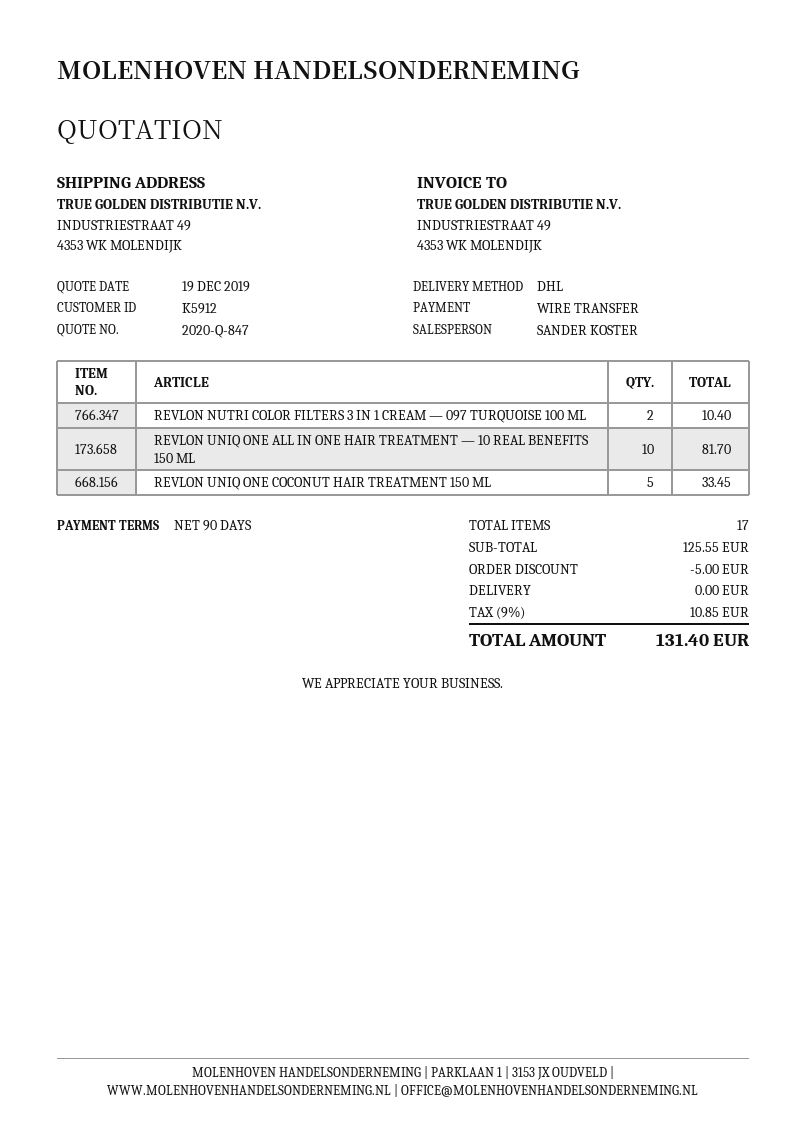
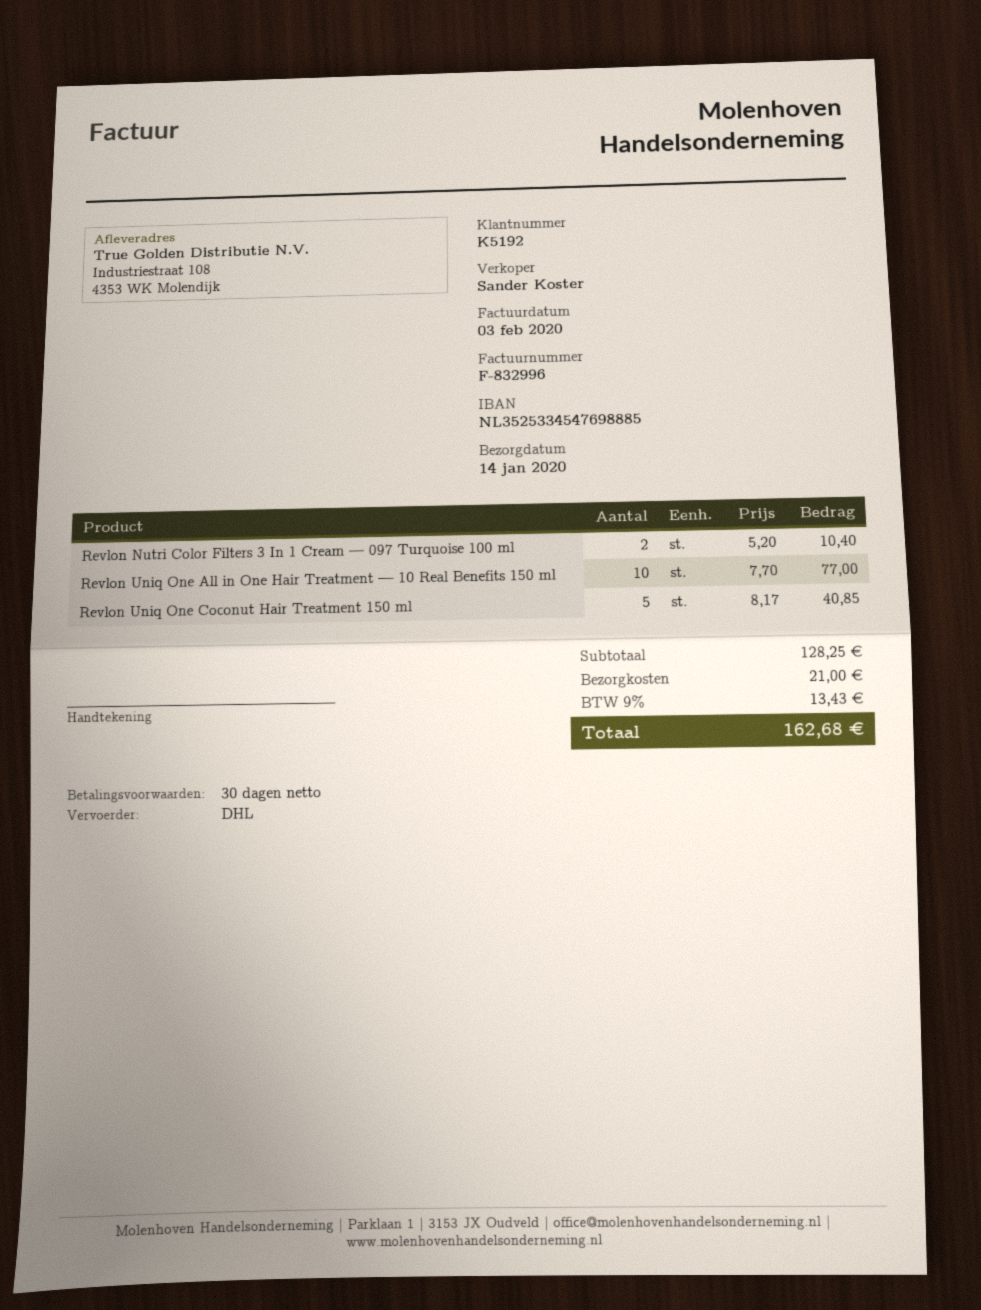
payment terms: 90 days -> 30 days
customer number: K5912 -> K5192
ship to: INDUSTRIESTRAAT 49, 4353 WK MOLENDIJK -> Industriestraat 108, 4353 WK Molendijk
REVLON UNIQ ONE ALL IN ONE HAIR TREATMENT — 10 REAL BENEFITS 150 ML: 10 for 81.70 -> 10 for 77.00
REVLON UNIQ ONE COCONUT HAIR TREATMENT 150 ML: 5 for 33.45 -> 5 for 40.85
subtotal: 125.55 -> 128.25
discount: 5.00 -> none
shipping: 0.00 -> 21.00
tax: 9% = 10.85 -> 9% = 13.43
total: 131.40 -> 162.68

